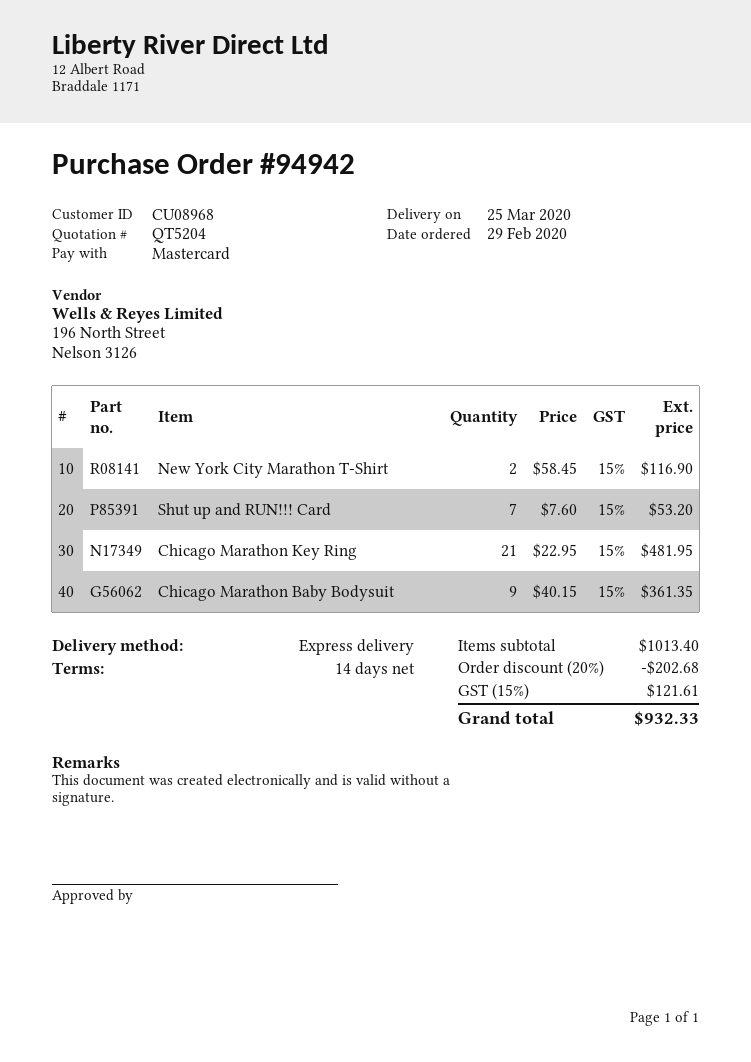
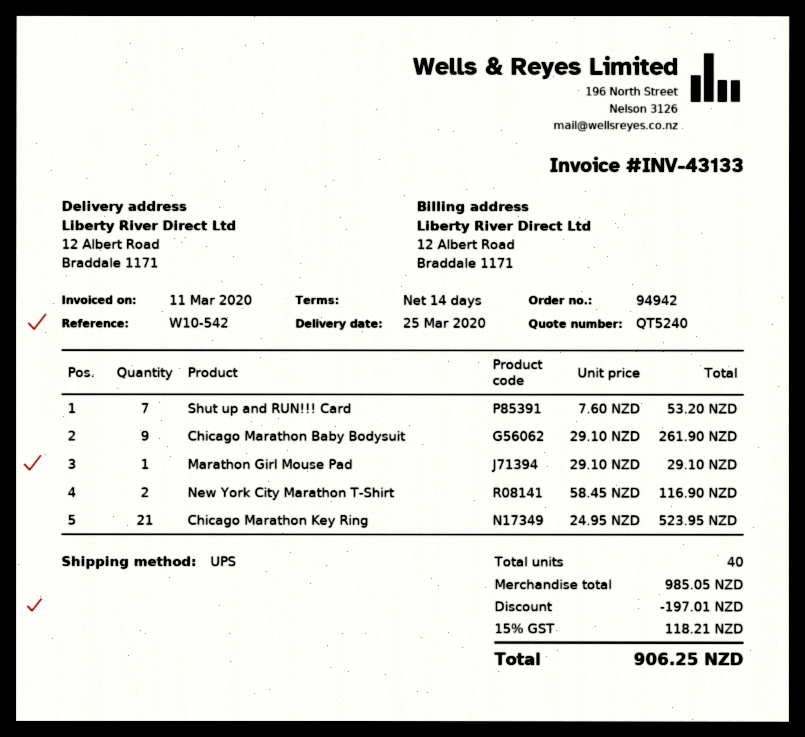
quote number: QT5204 -> QT5240
shipping method: express -> UPS
Chicago Marathon Key Ring: 21 x 22.95 = 481.95 -> 21 x 24.95 = 523.95
Chicago Marathon Baby Bodysuit: 9 x 40.15 = 361.35 -> 9 x 29.10 = 261.90
Marathon Girl Mouse Pad: none -> 1 x 29.10 = 29.10
subtotal: 1013.40 -> 985.05
discount: 202.68 -> 197.01
tax: 15% = 121.61 -> 15% = 118.21
total: 932.33 -> 906.25

